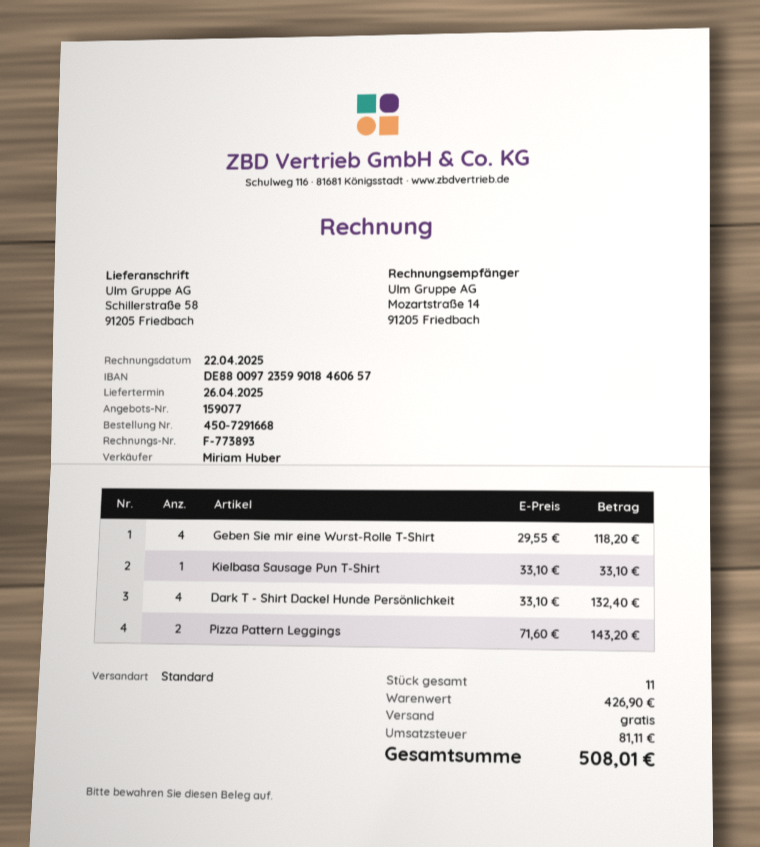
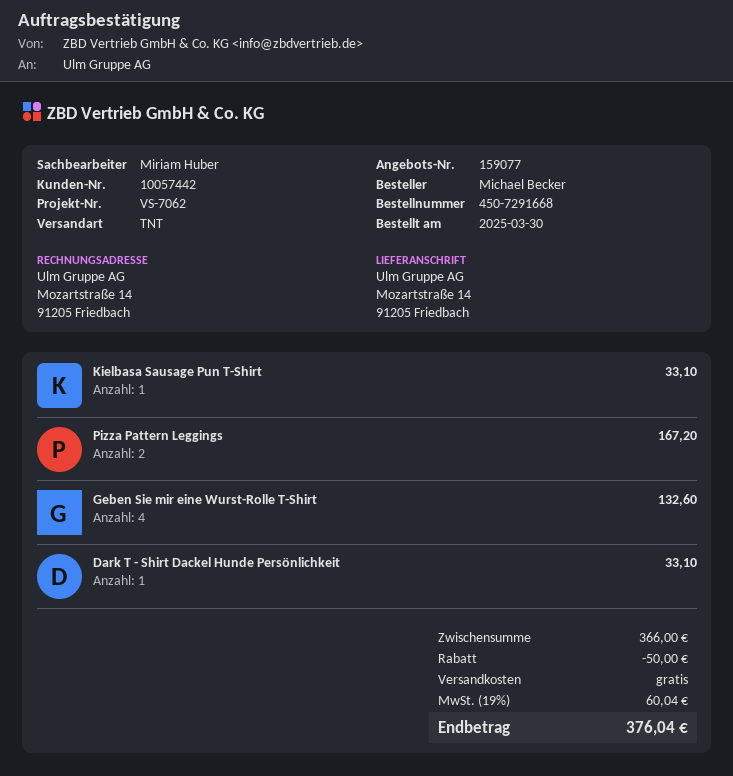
shipping method: standard -> TNT
ship to: Schillerstraße 58, 91205 Friedbach -> Mozartstraße 14, 91205 Friedbach
Geben Sie mir eine Wurst-Rolle T-Shirt: 4 for 118.20 -> 4 for 132.60
Dark T - Shirt Dackel Hunde Persönlichkeit: 4 for 132.40 -> 1 for 33.10
Pizza Pattern Leggings: 2 for 143.20 -> 2 for 167.20
subtotal: 426.90 -> 366.00
discount: none -> 50.00
tax: 81.11 -> 60.04
total: 508.01 -> 376.04

